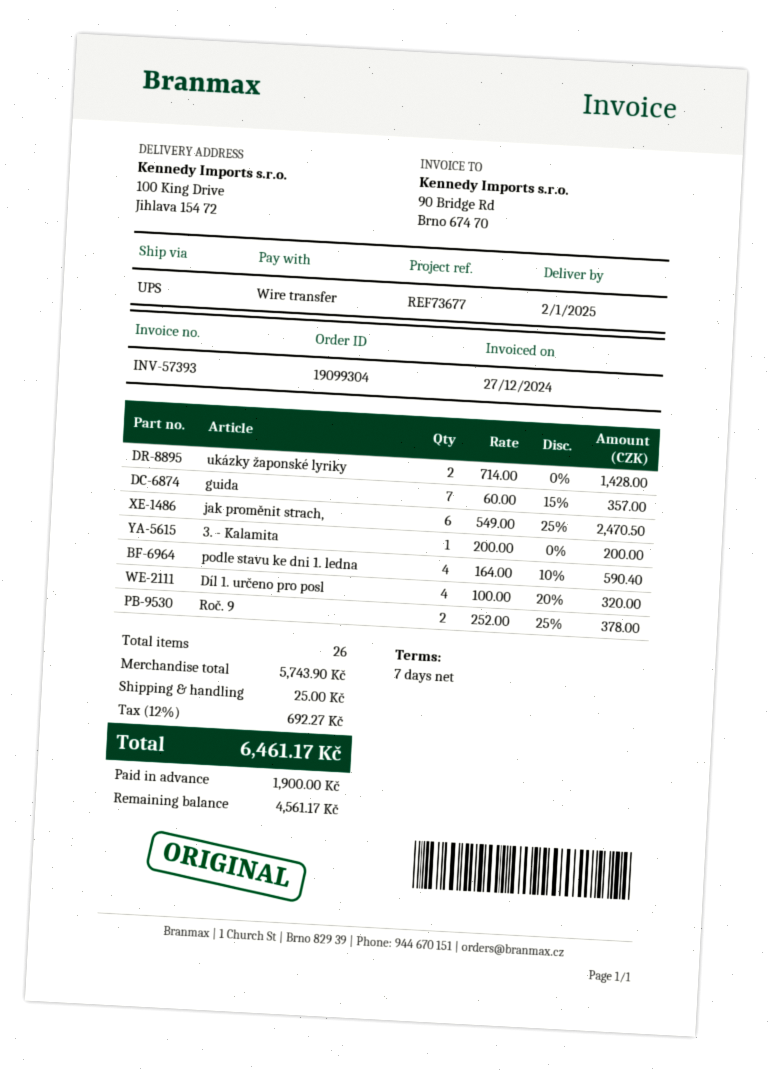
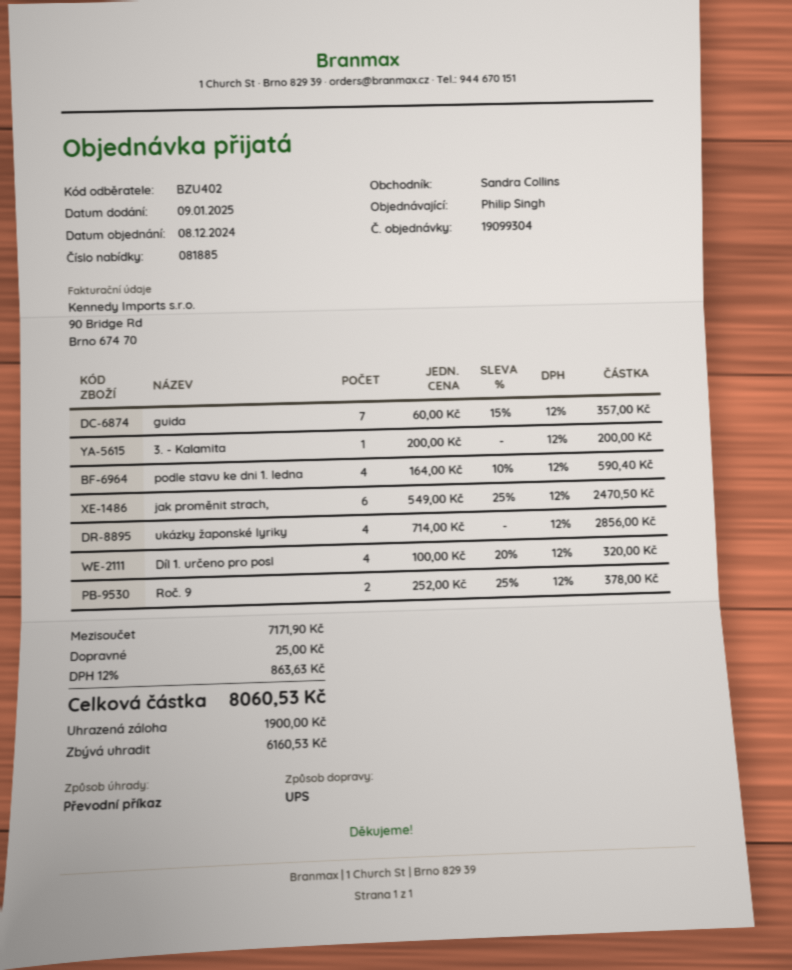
delivery date: 2025-01-02 -> 2025-01-09
ukázky žaponské lyriky: 2 x 714.00 = 1428.00 -> 4 x 714.00 = 2856.00
subtotal: 5743.90 -> 7171.90
tax: 12% = 692.27 -> 12% = 863.63
total: 6461.17 -> 8060.53
balance: 4561.17 -> 6160.53

